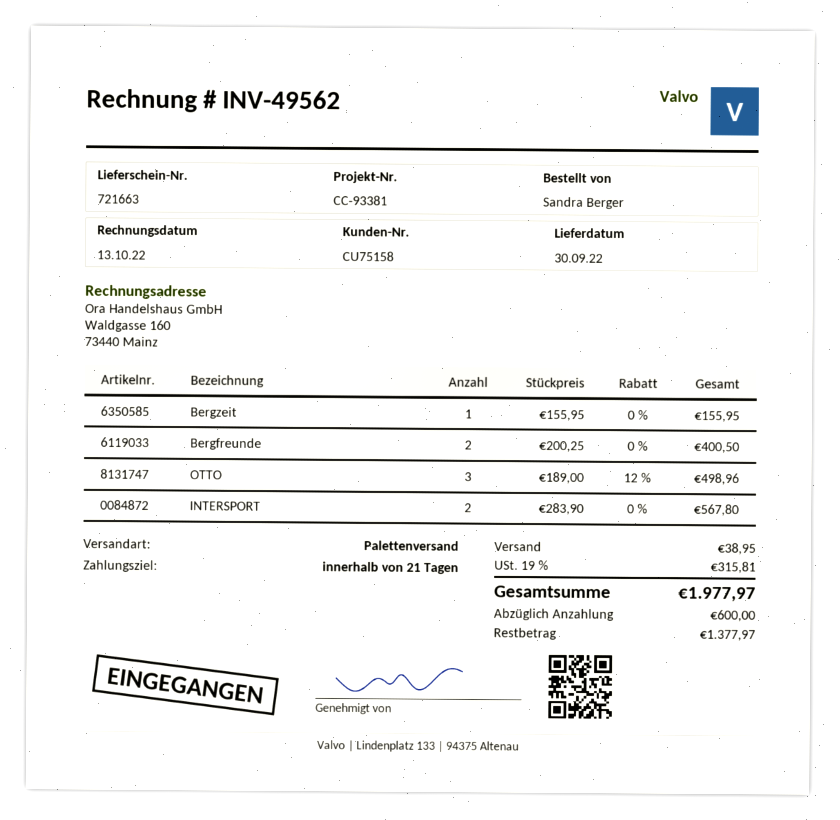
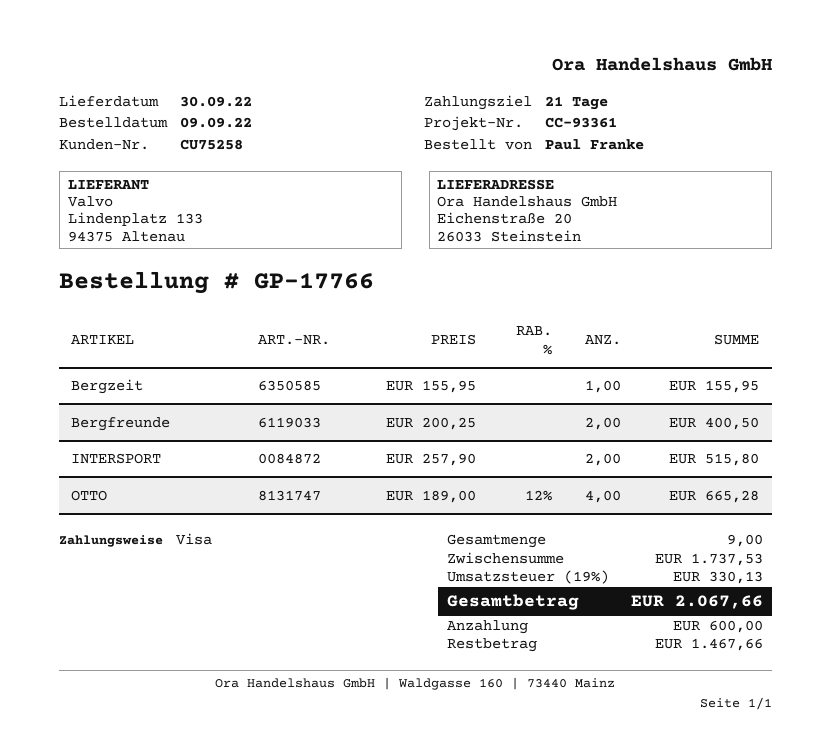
customer number: CU75158 -> CU75258
reference: CC-93381 -> CC-93361
ordered by: Sandra Berger -> Paul Franke
OTTO: 3 x 189.00 - 12% = 498.96 -> 4 x 189.00 - 12% = 665.28
INTERSPORT: 2 x 283.90 = 567.80 -> 2 x 257.90 = 515.80
shipping: 38.95 -> none
tax: 19% = 315.81 -> 19% = 330.13
total: 1977.97 -> 2067.66
balance: 1377.97 -> 1467.66

